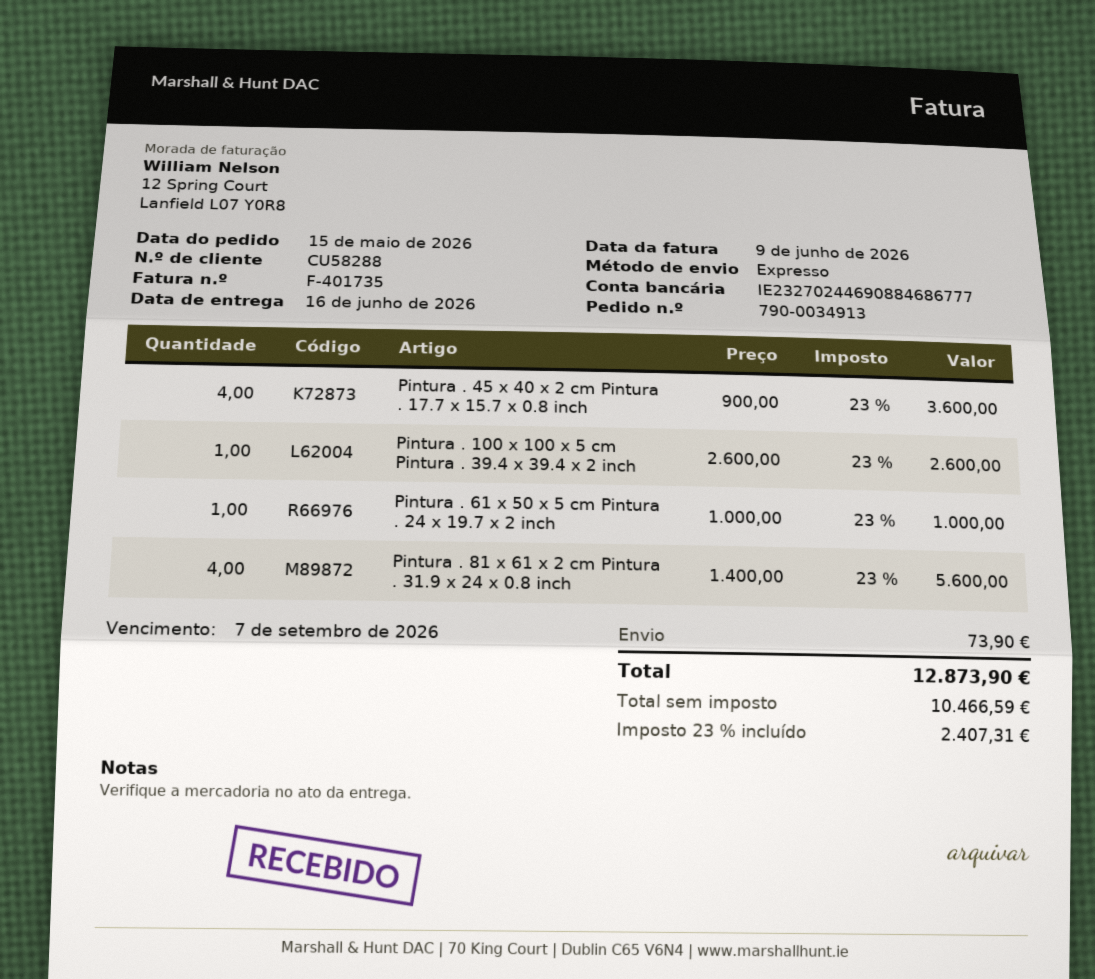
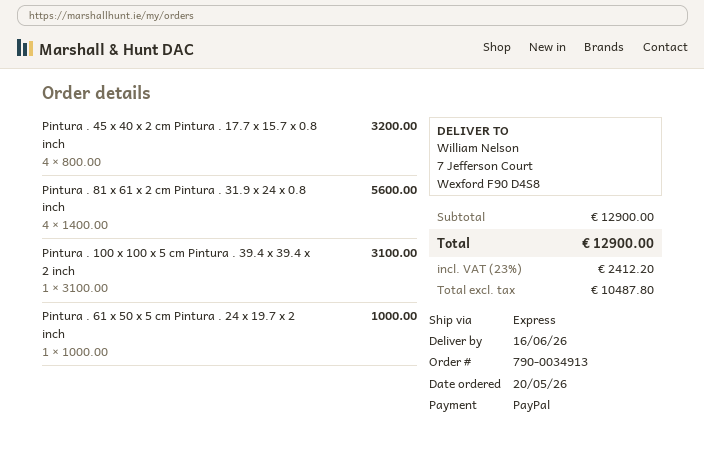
order date: 2026-05-15 -> 2026-05-20
Pintura . 45 x 40 x 2 cm Pintura . 17.7 x 15.7 x 0.8 inch: 4 x 900.00 = 3600.00 -> 4 x 800.00 = 3200.00
Pintura . 100 x 100 x 5 cm Pintura . 39.4 x 39.4 x 2 inch: 1 x 2600.00 = 2600.00 -> 1 x 3100.00 = 3100.00
shipping: 73.90 -> none
net: 10466.59 -> 10487.80
tax: 23% = 2407.31 -> 23% = 2412.20
total: 12873.90 -> 12900.00

